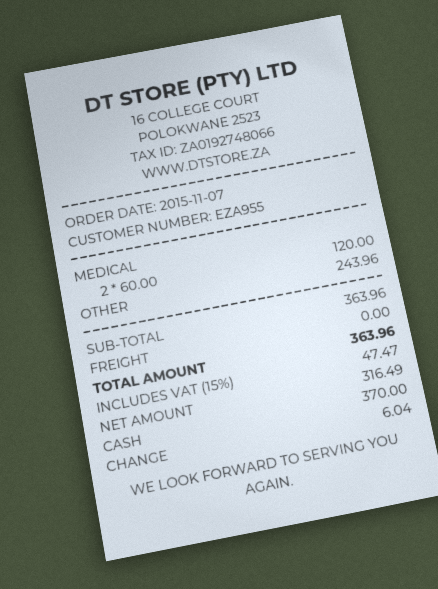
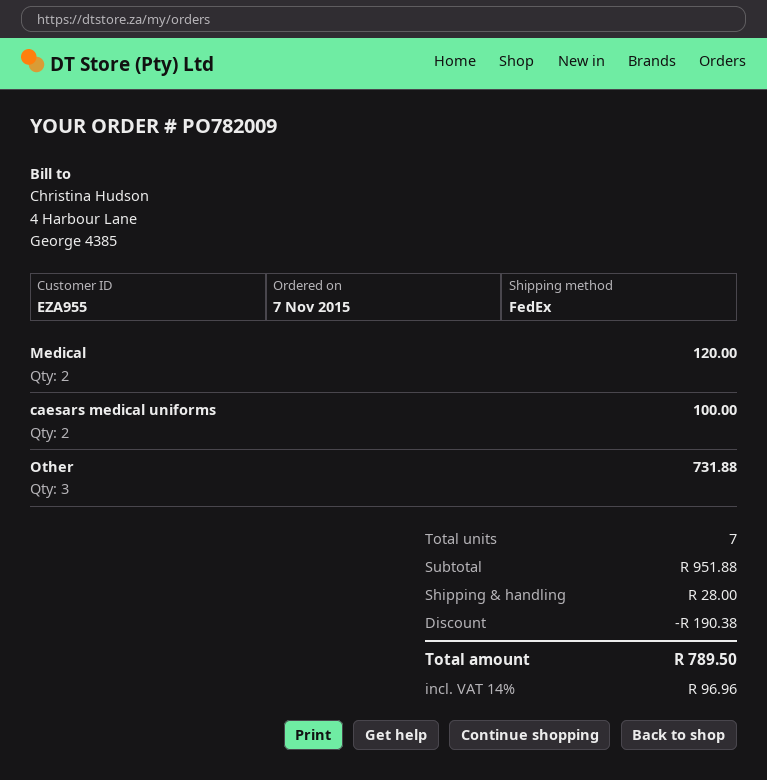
OTHER: 1 for 243.96 -> 3 for 731.88
caesars medical uniforms: none -> 2 for 100.00
subtotal: 363.96 -> 951.88
discount: none -> 190.38
shipping: 0.00 -> 28.00
tax: 15% = 47.47 -> 14% = 96.96
total: 363.96 -> 789.50

